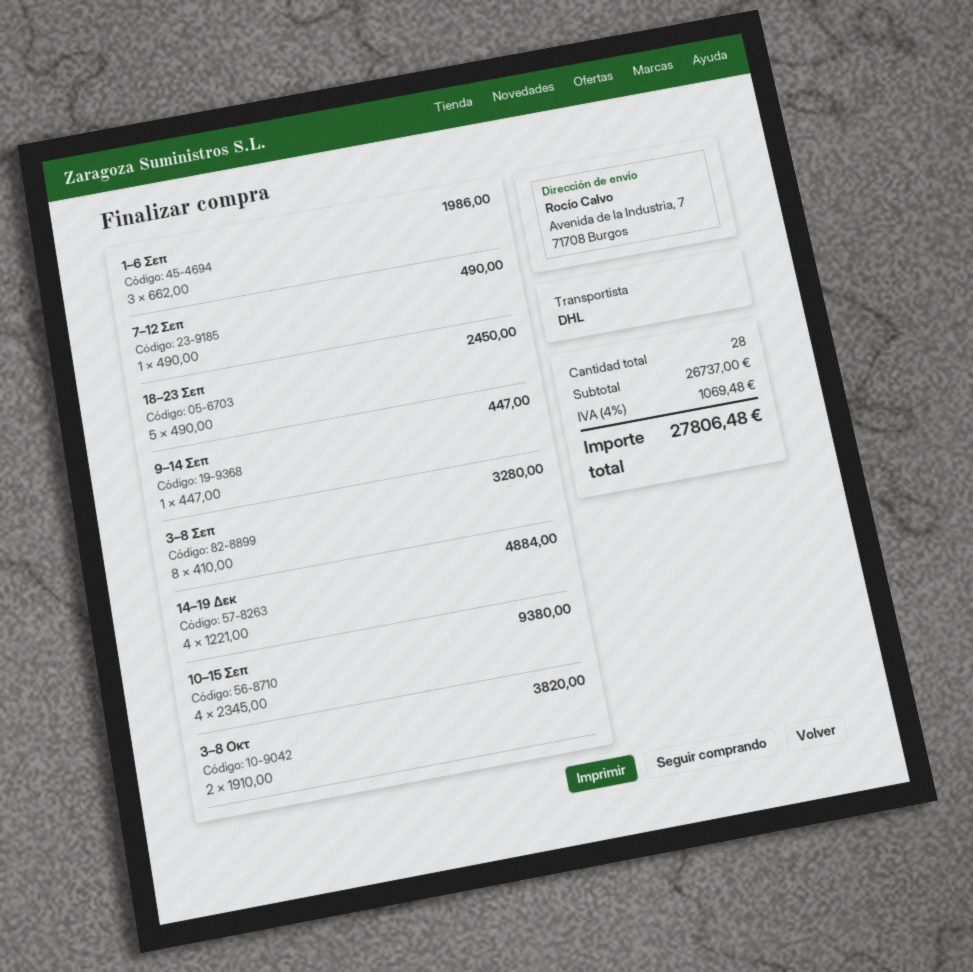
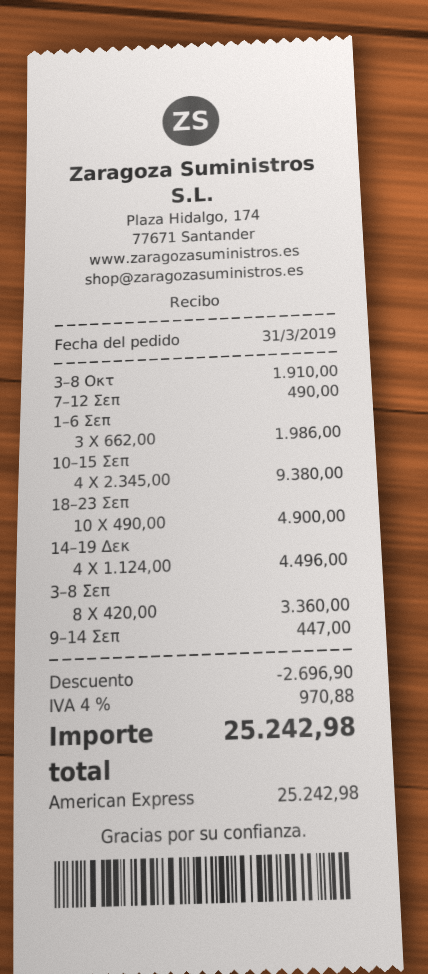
18–23 Σεπ: 5 x 490.00 = 2450.00 -> 10 x 490.00 = 4900.00
3–8 Σεπ: 8 x 410.00 = 3280.00 -> 8 x 420.00 = 3360.00
14–19 Δεκ: 4 x 1221.00 = 4884.00 -> 4 x 1124.00 = 4496.00
3–8 Οκτ: 2 x 1910.00 = 3820.00 -> 1 x 1910.00 = 1910.00
discount: none -> 2696.90
tax: 4% = 1069.48 -> 4% = 970.88
total: 27806.48 -> 25242.98

